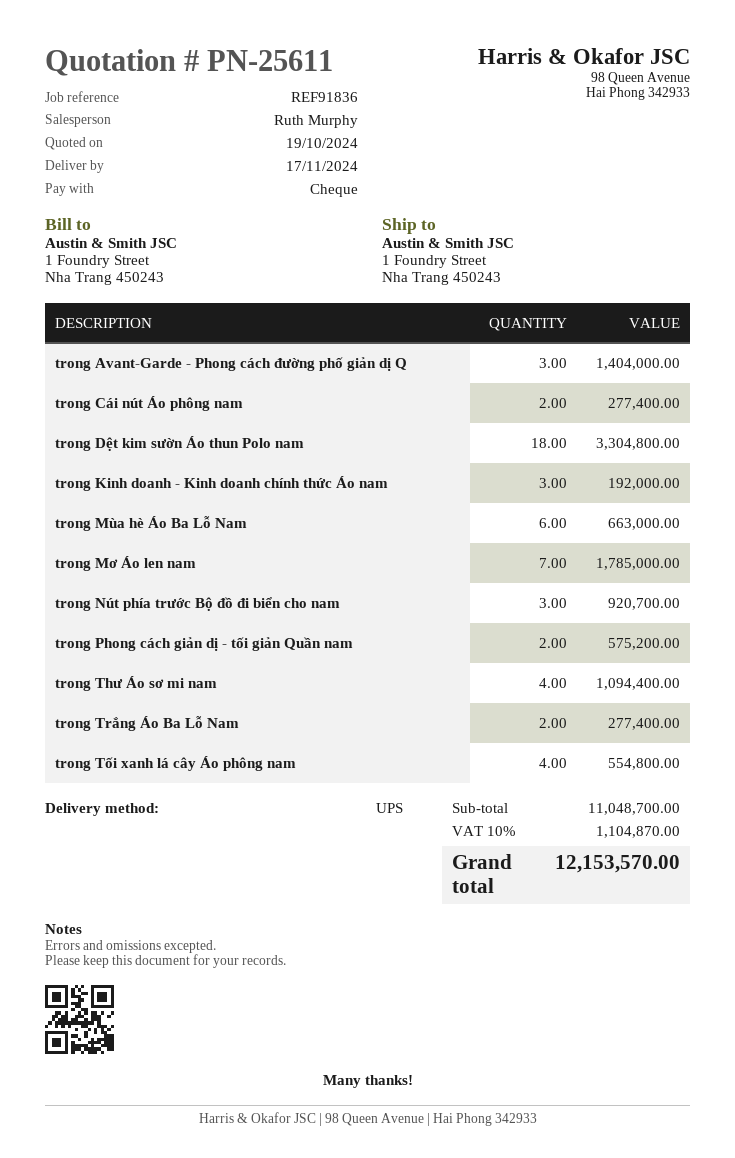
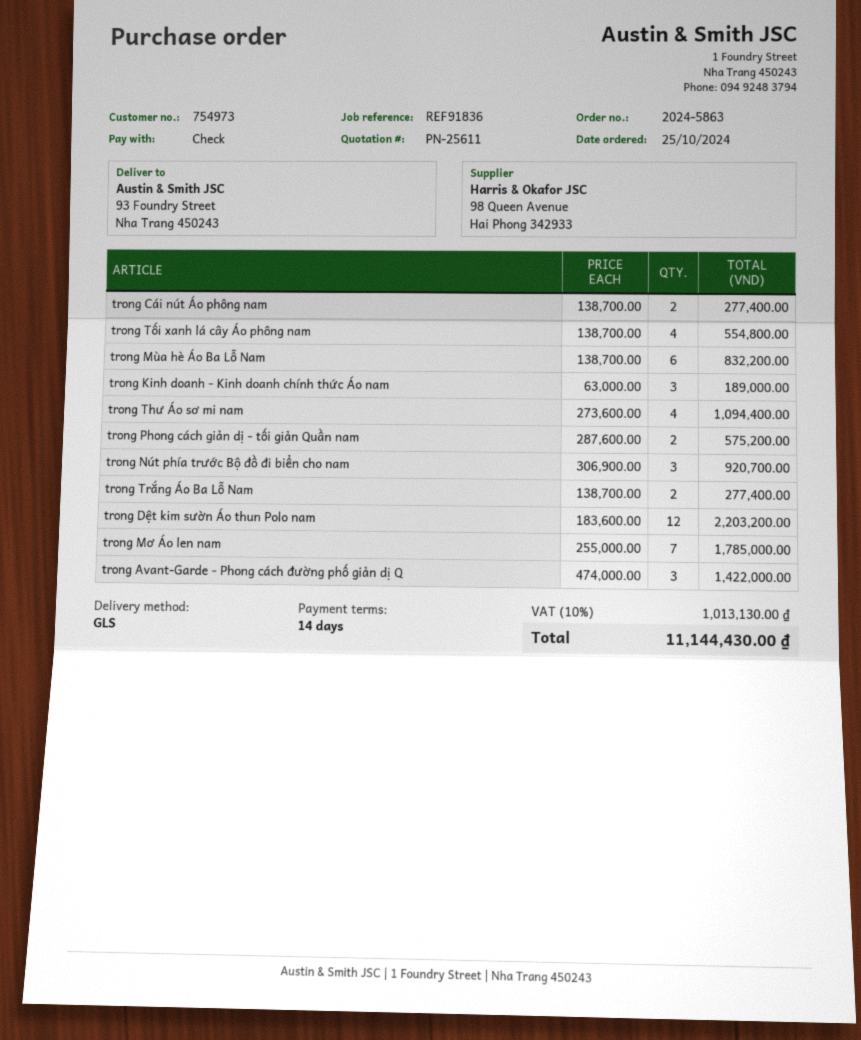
shipping method: UPS -> GLS
ship to: 1 Foundry Street, Nha Trang 450243 -> 93 Foundry Street, Nha Trang 450243
trong Avant-Garde - Phong cách đường phố giản dị Q: 3 for 1404000.00 -> 3 for 1422000.00
trong Dệt kim sườn Áo thun Polo nam: 18 for 3304800.00 -> 12 for 2203200.00
trong Kinh doanh - Kinh doanh chính thức Áo nam: 3 for 192000.00 -> 3 for 189000.00
trong Mùa hè Áo Ba Lỗ Nam: 6 for 663000.00 -> 6 for 832200.00
tax: 10% = 1104870.00 -> 10% = 1013130.00
total: 12153570.00 -> 11144430.00

